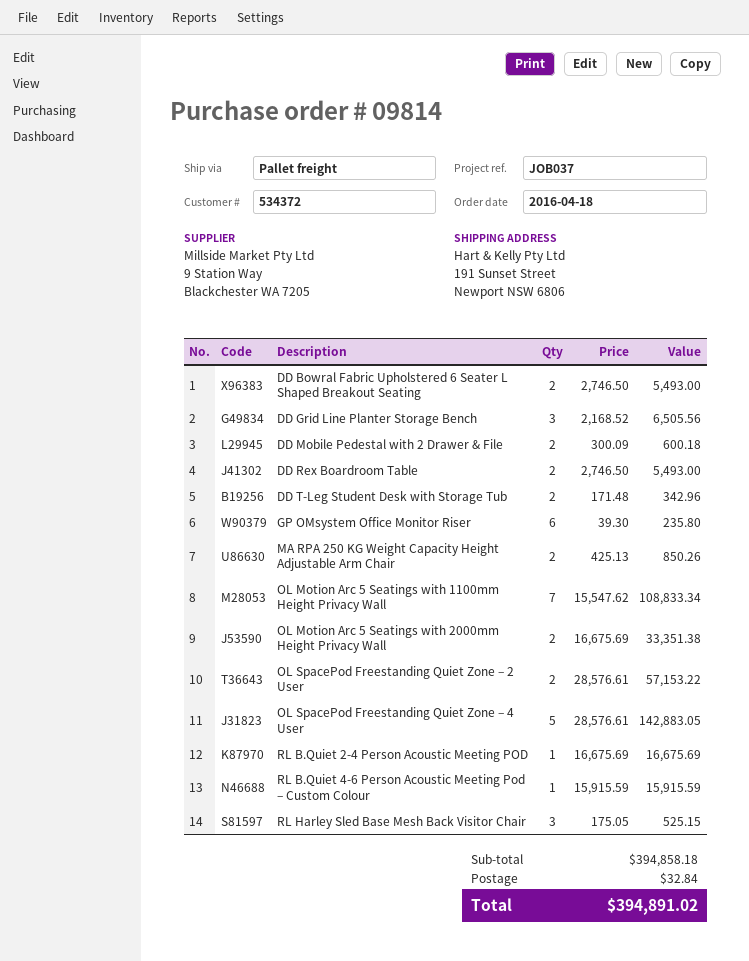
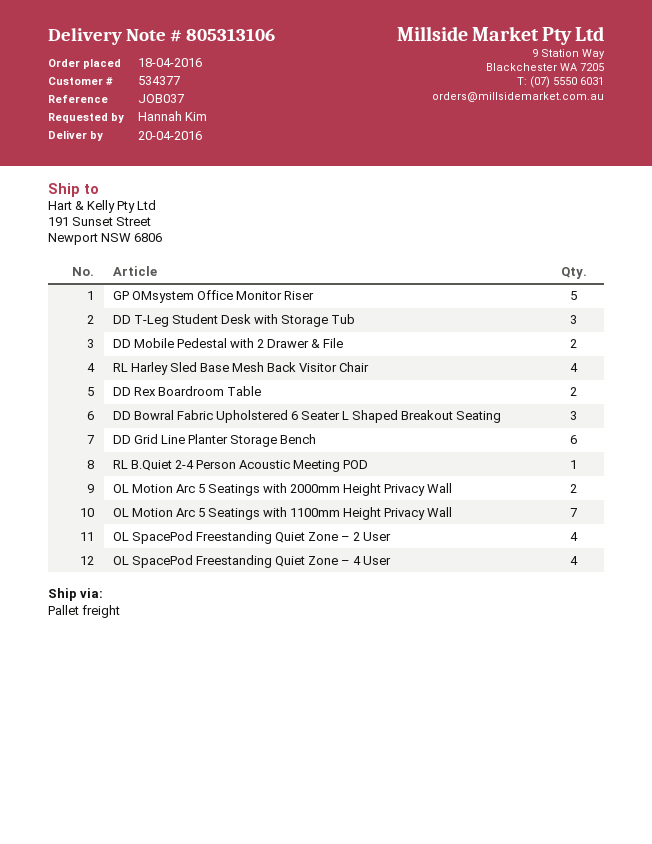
customer number: 534372 -> 534377
DD Bowral Fabric Upholstered 6 Seater L Shaped Breakout Seating: 2 -> 3
DD Grid Line Planter Storage Bench: 3 -> 6
DD T-Leg Student Desk with Storage Tub: 2 -> 3
GP OMsystem Office Monitor Riser: 6 -> 5
MA RPA 250 KG Weight Capacity Height Adjustable Arm Chair: 2 -> none
OL SpacePod Freestanding Quiet Zone – 2 User: 2 -> 4
OL SpacePod Freestanding Quiet Zone – 4 User: 5 -> 4
RL B.Quiet 4-6 Person Acoustic Meeting Pod – Custom Colour: 1 -> none
RL Harley Sled Base Mesh Back Visitor Chair: 3 -> 4

